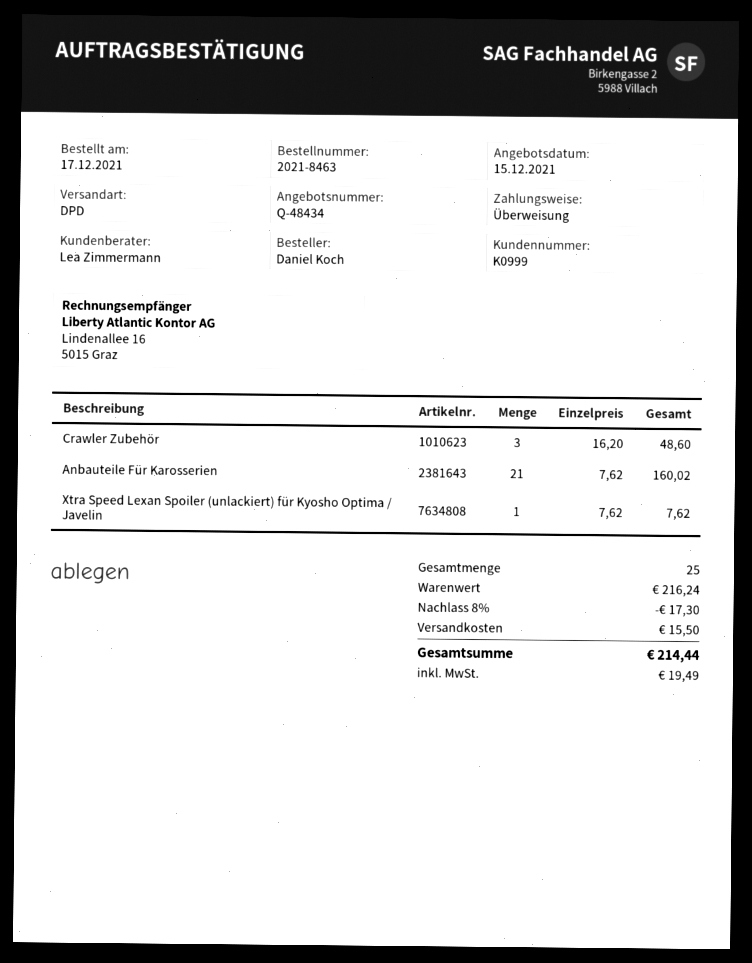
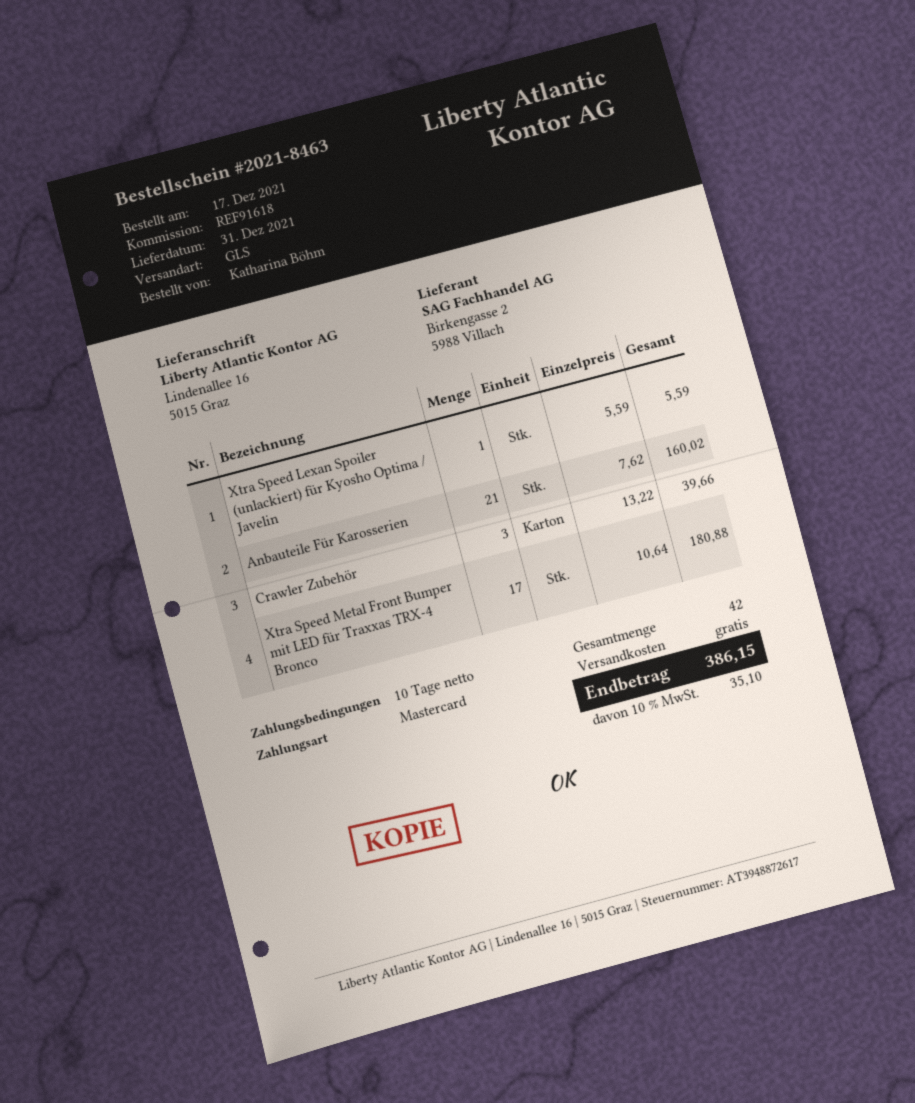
ordered by: Daniel Koch -> Katharina Böhm
payment method: bank transfer -> Mastercard
shipping method: DPD -> GLS
Crawler Zubehör: 3 x 16.20 = 48.60 -> 3 x 13.22 = 39.66
Xtra Speed Lexan Spoiler (unlackiert) für Kyosho Optima / Javelin: 1 x 7.62 = 7.62 -> 1 x 5.59 = 5.59
Xtra Speed Metal Front Bumper mit LED für Traxxas TRX-4 Bronco: none -> 17 x 10.64 = 180.88
total quantity: 25 -> 42
discount: 8% = 17.30 -> none
shipping: 15.50 -> 0.00
tax: 19.49 -> 35.10
total: 214.44 -> 386.15

